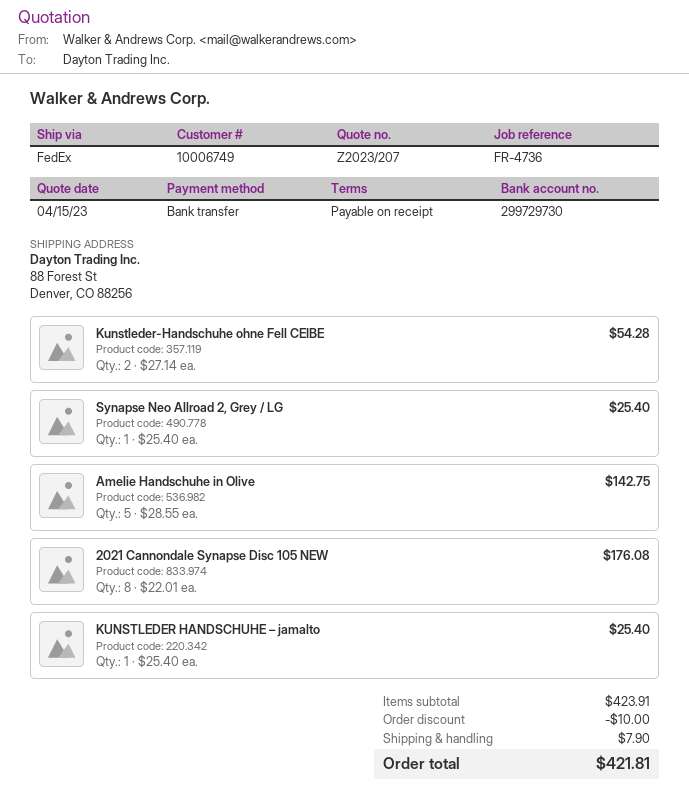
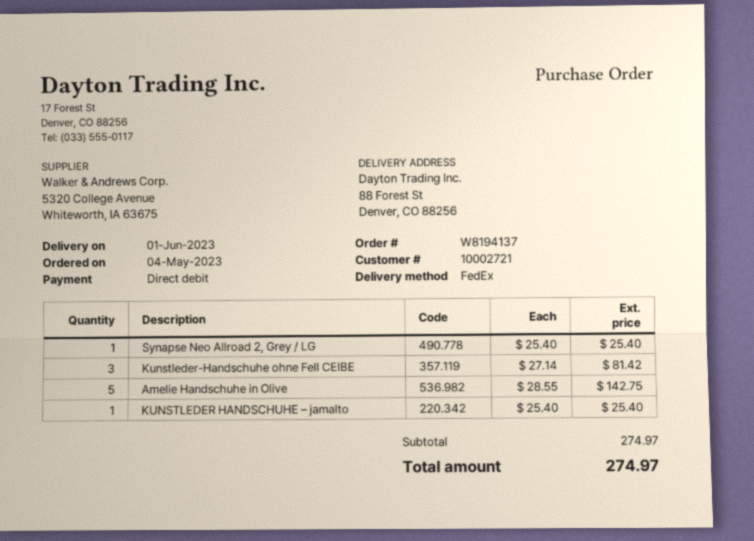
customer number: 10006749 -> 10002721
payment method: bank transfer -> direct debit
Kunstleder-Handschuhe ohne Fell CEIBE: 2 x 27.14 = 54.28 -> 3 x 27.14 = 81.42
2021 Cannondale Synapse Disc 105 NEW: 8 x 22.01 = 176.08 -> none
subtotal: 423.91 -> 274.97
discount: 10.00 -> none
shipping: 7.90 -> none
total: 421.81 -> 274.97

